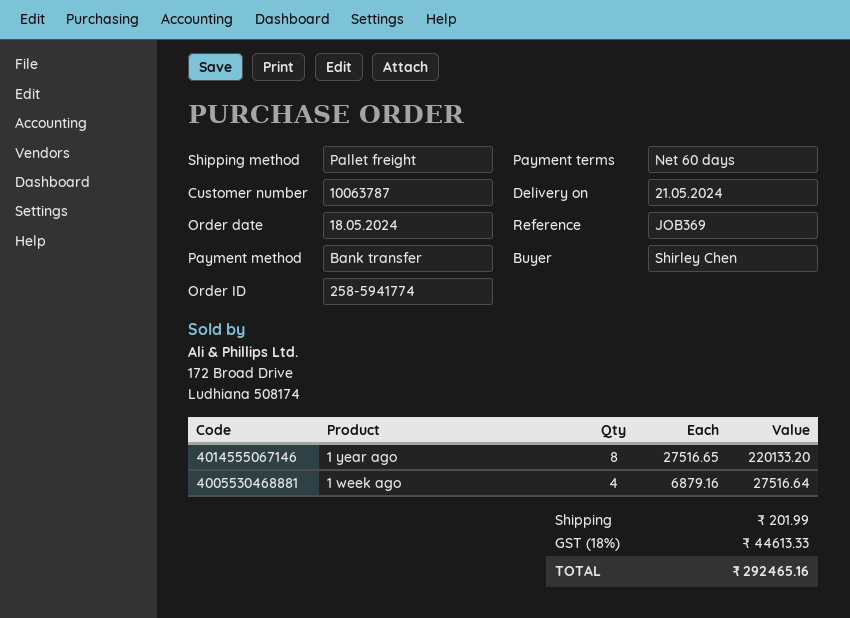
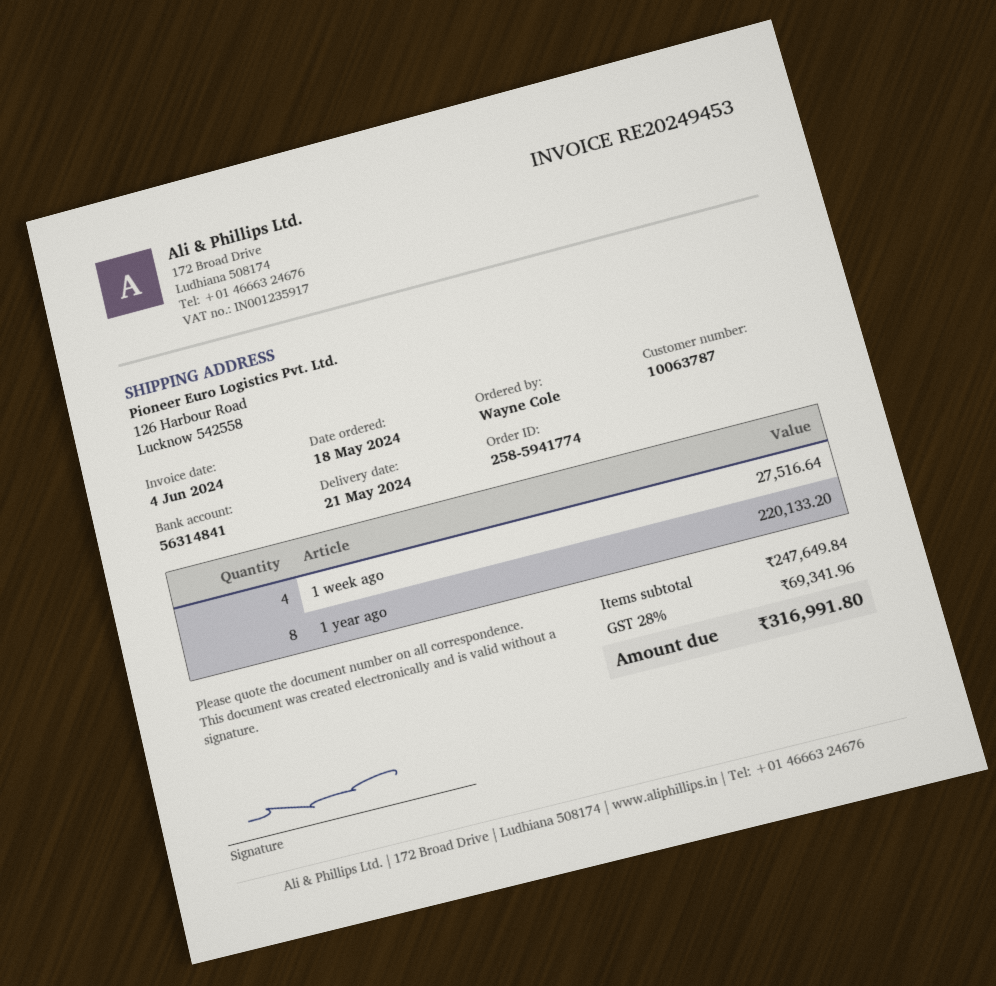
ordered by: Shirley Chen -> Wayne Cole
shipping: 201.99 -> none
tax: 18% = 44613.33 -> 28% = 69341.96
total: 292465.16 -> 316991.80

